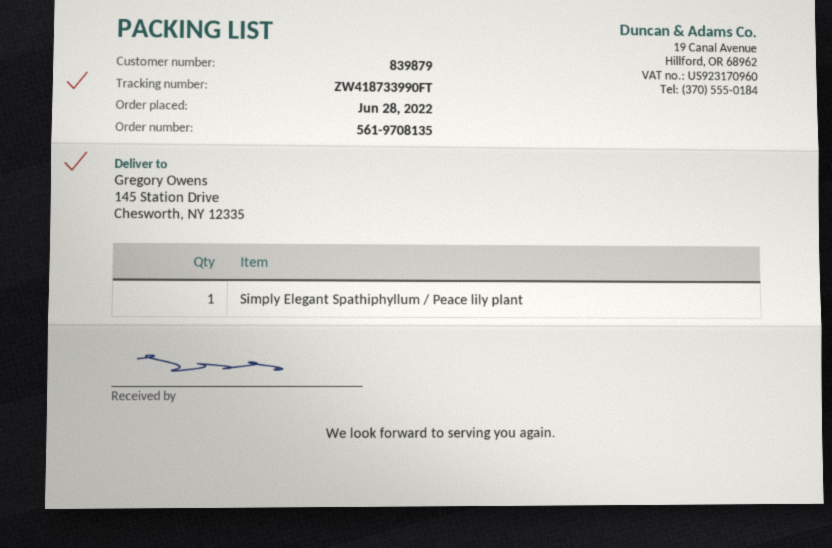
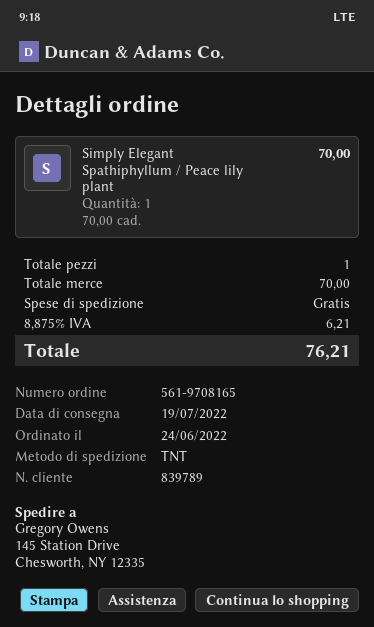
order number: 561-9708135 -> 561-9708165
order date: 2022-06-28 -> 2022-06-24
customer number: 839879 -> 839789

